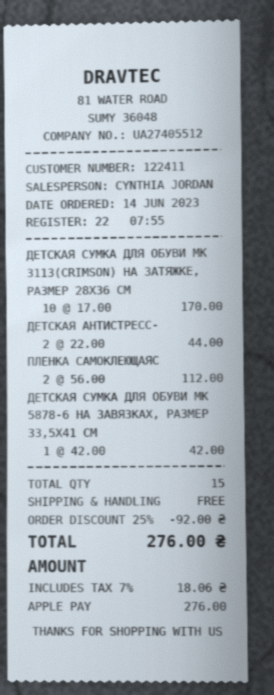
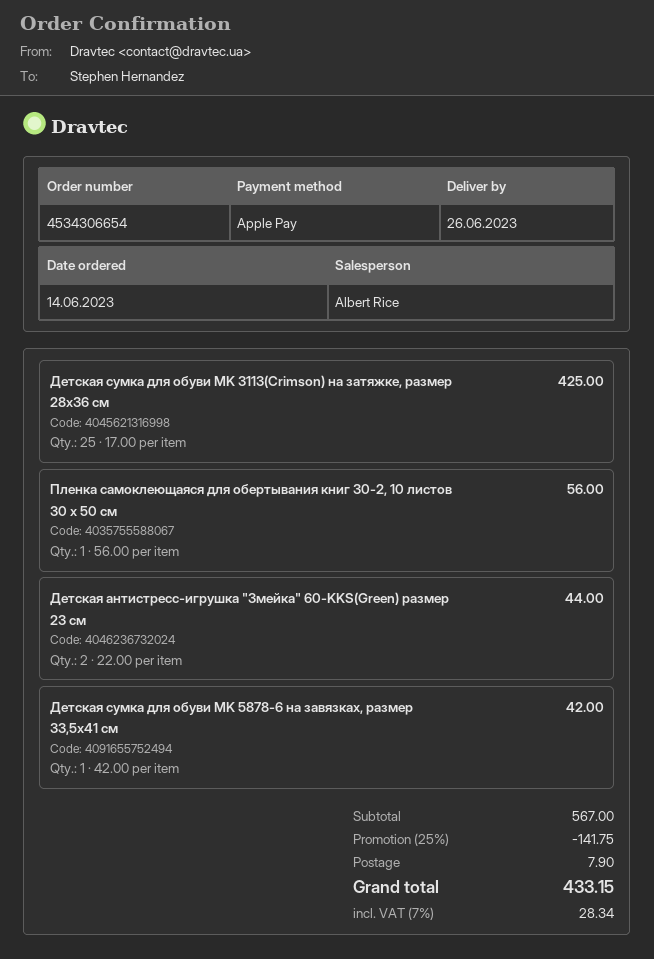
sales rep: CYNTHIA JORDAN -> Albert Rice
ДЕТСКАЯ СУМКА ДЛЯ ОБУВИ MK 3113(CRIMSON) НА ЗАТЯЖКЕ, РАЗМЕР 28Х36 СМ: 10 x 17.00 = 170.00 -> 25 x 17.00 = 425.00
ПЛЕНКА САМОКЛЕЮЩАЯС: 2 x 56.00 = 112.00 -> 1 x 56.00 = 56.00
discount: 25% = 92.00 -> 25% = 141.75
shipping: 0.00 -> 7.90
tax: 7% = 18.06 -> 7% = 28.34
total: 276.00 -> 433.15

